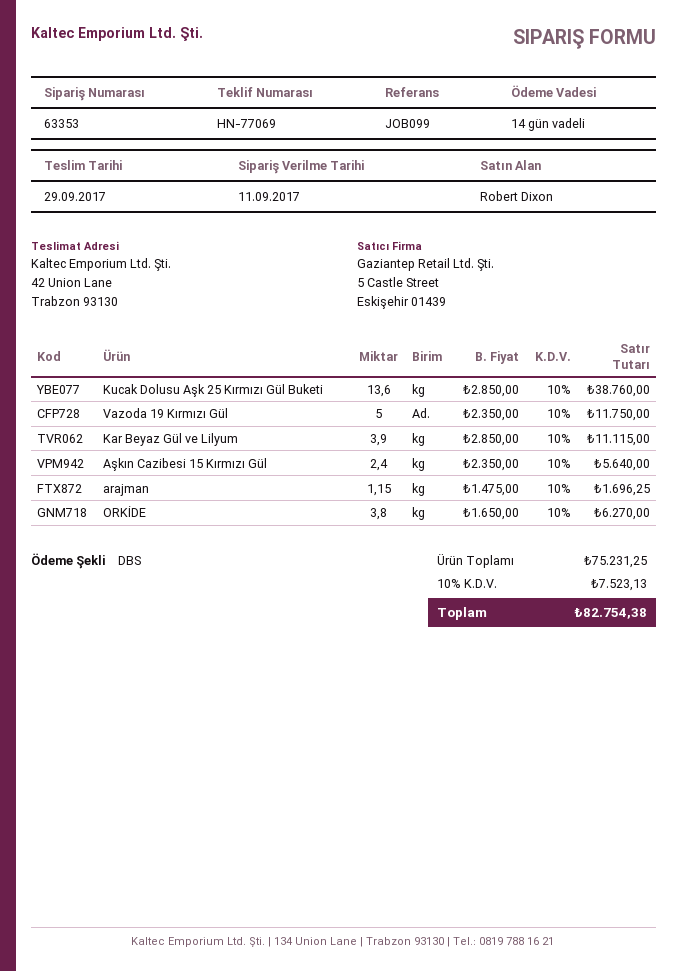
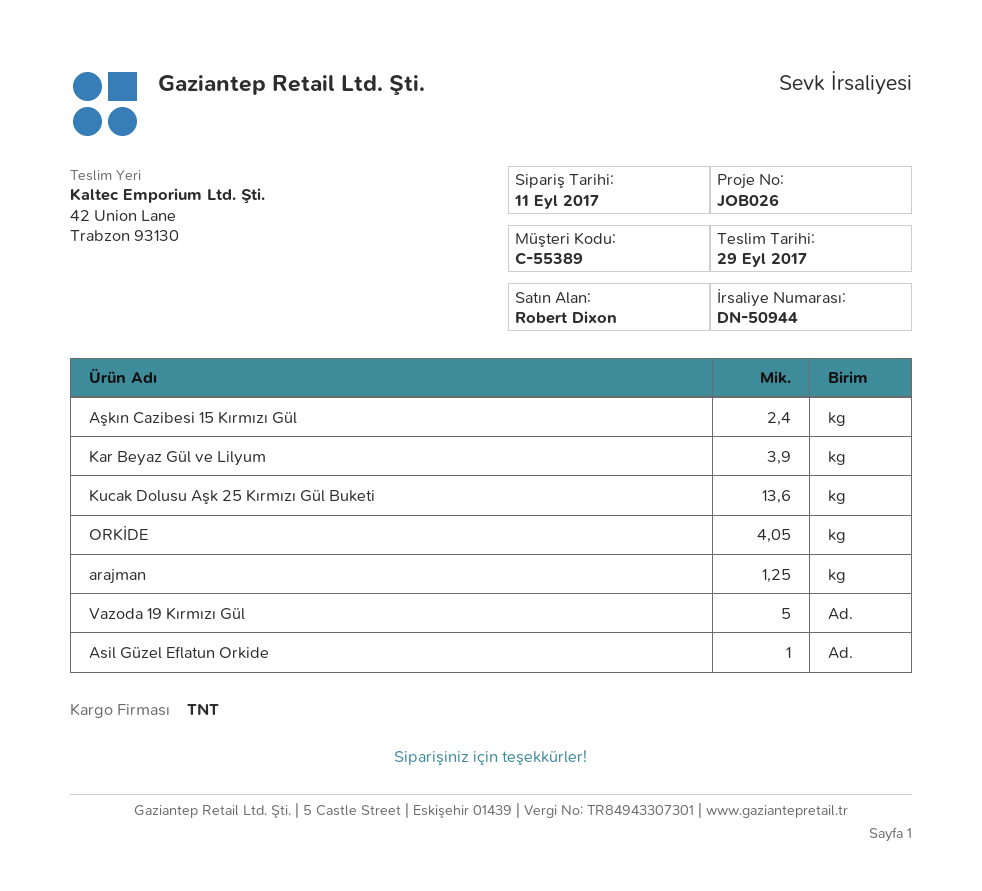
reference: JOB099 -> JOB026
arajman: 1.15 -> 1.25
ORKİDE: 3.8 -> 4.05
Asil Güzel Eflatun Orkide: none -> 1

